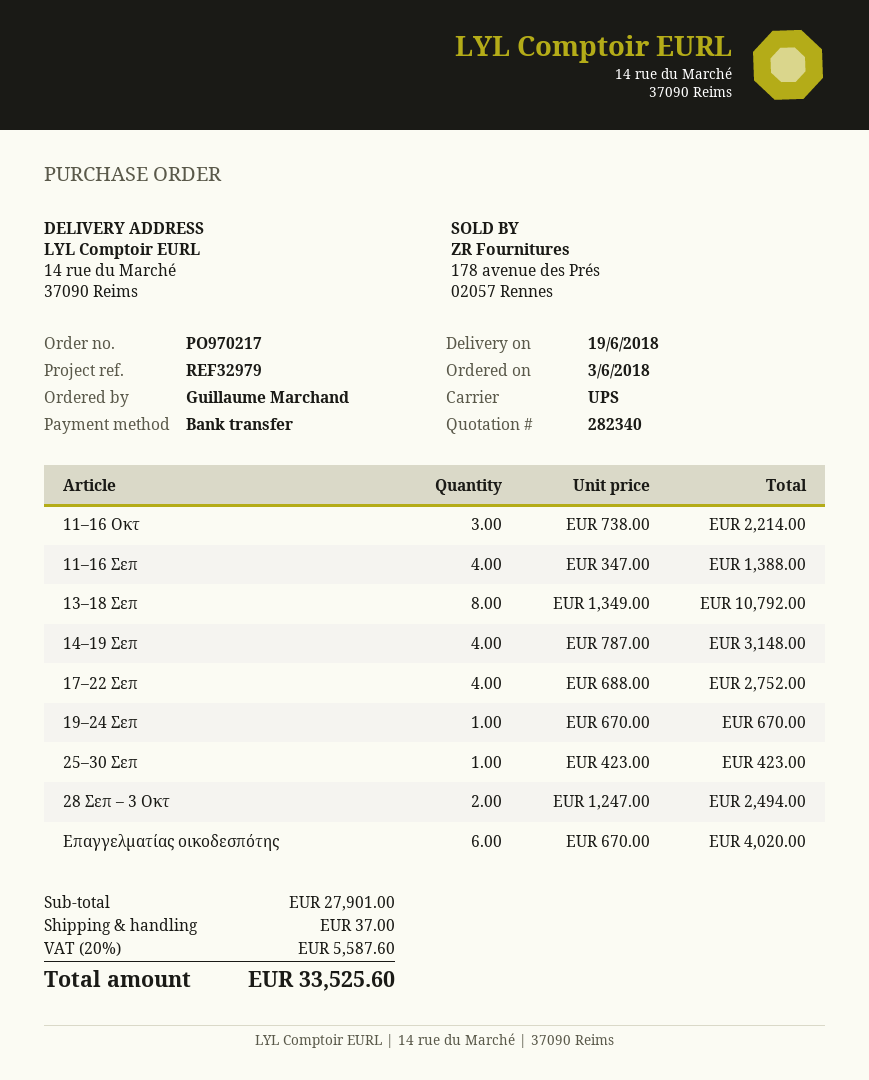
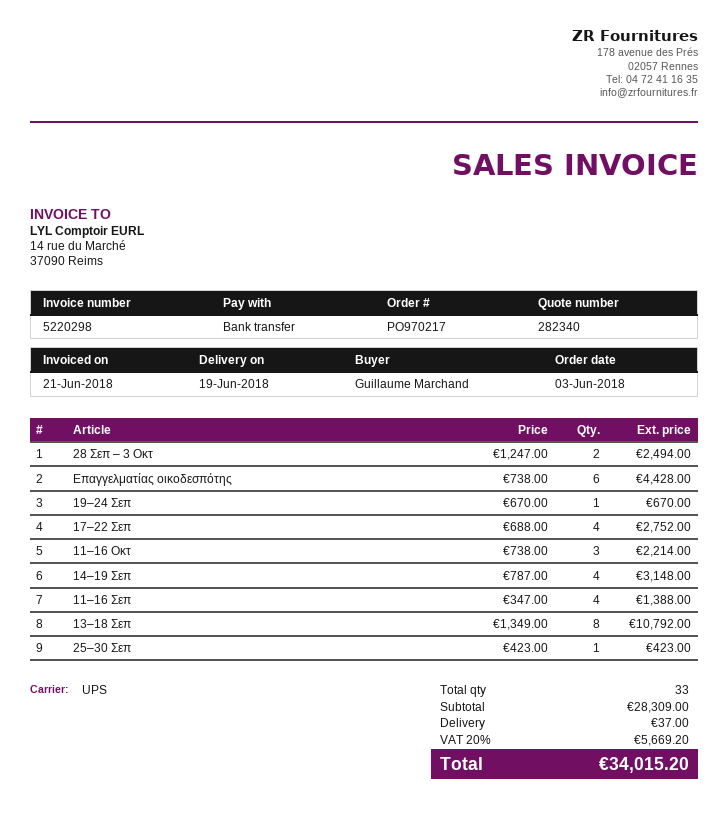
Επαγγελματίας οικοδεσπότης: 6 x 670.00 = 4020.00 -> 6 x 738.00 = 4428.00
subtotal: 27901.00 -> 28309.00
tax: 20% = 5587.60 -> 20% = 5669.20
total: 33525.60 -> 34015.20

